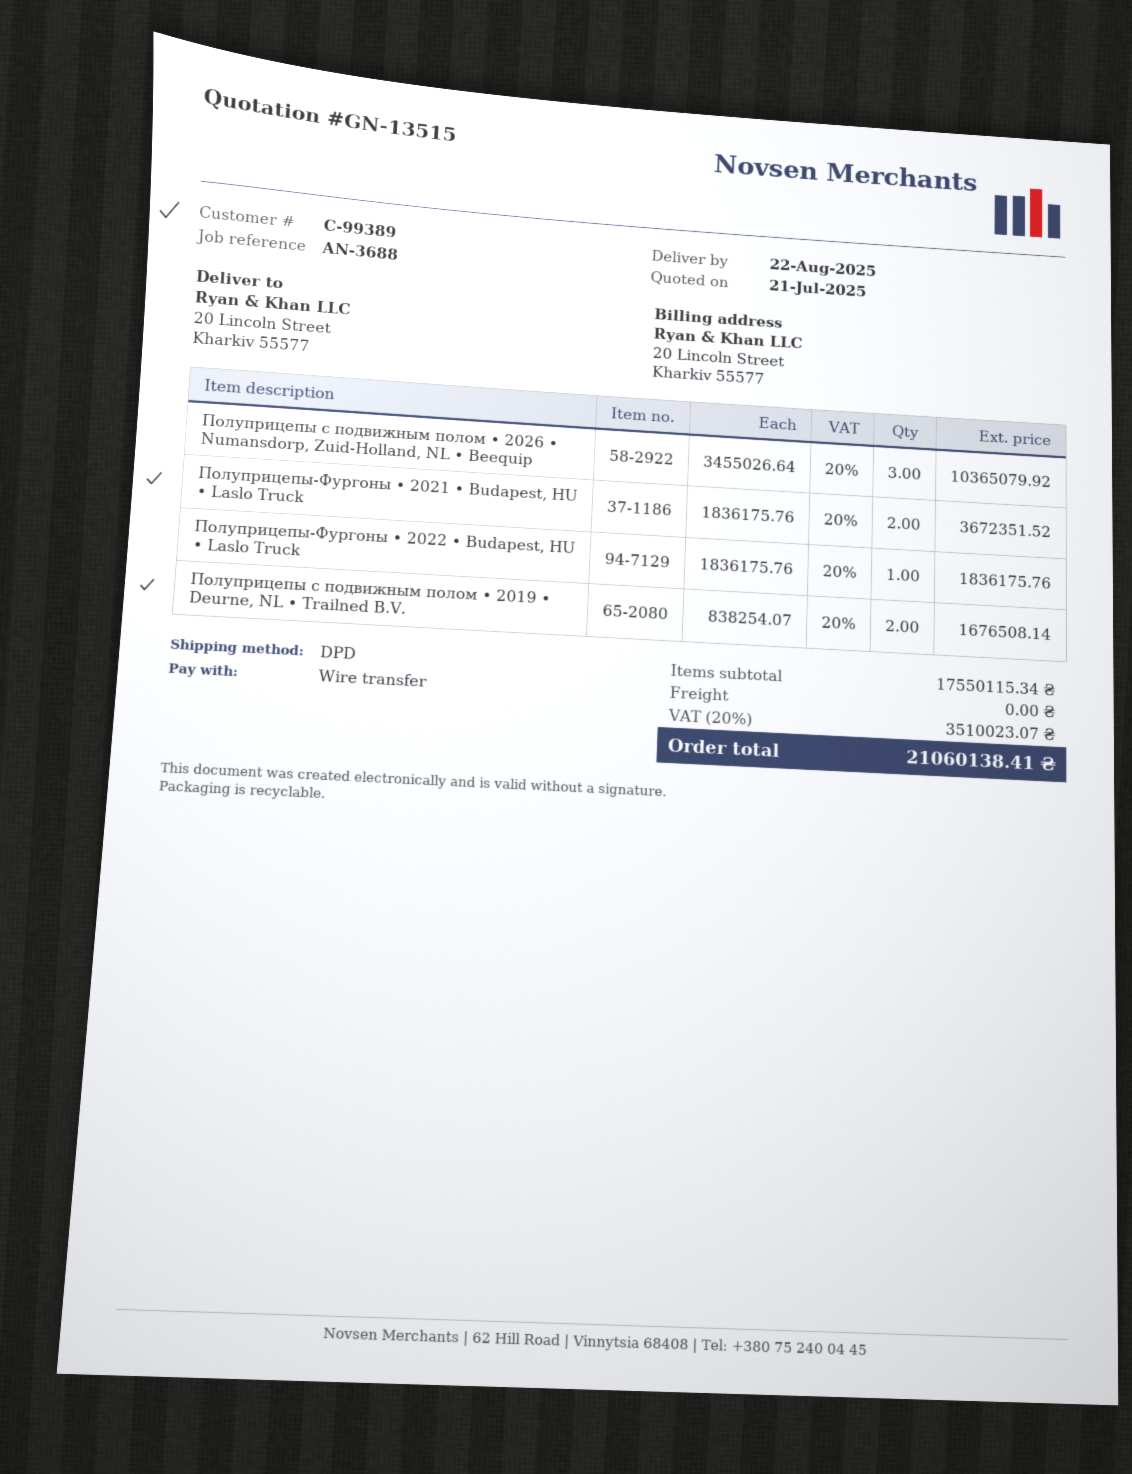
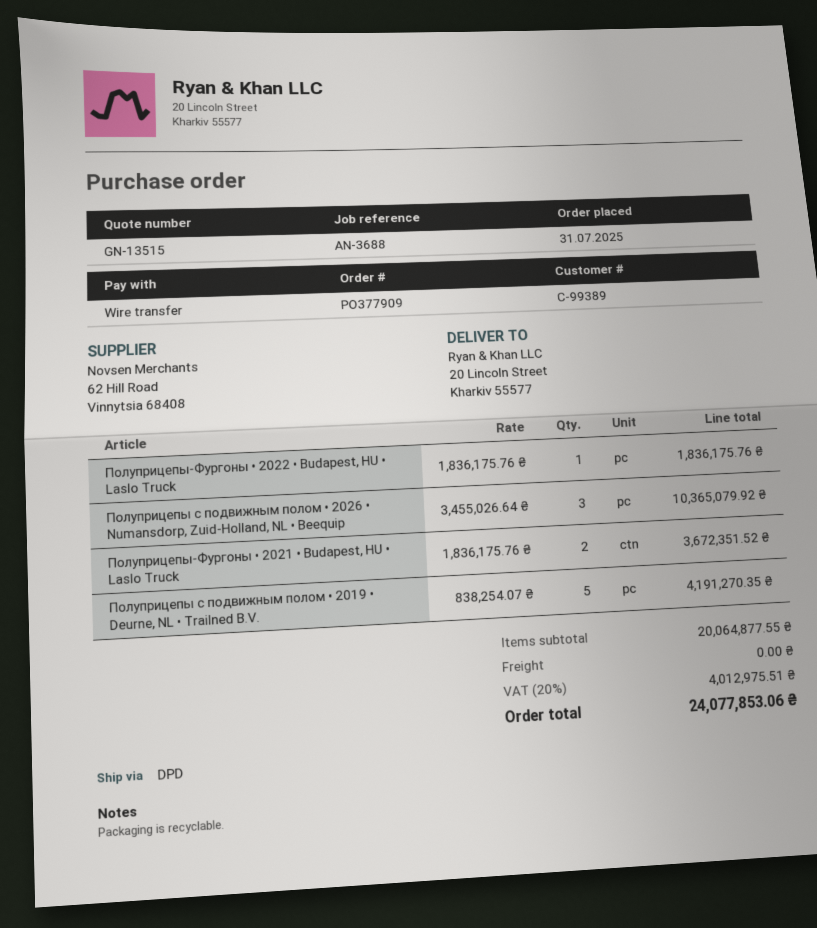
Полуприцепы с подвижным полом • 2019 • Deurne, NL • Trailned B.V.: 2 x 838254.07 = 1676508.14 -> 5 x 838254.07 = 4191270.35
subtotal: 17550115.34 -> 20064877.55
tax: 20% = 3510023.07 -> 20% = 4012975.51
total: 21060138.41 -> 24077853.06

